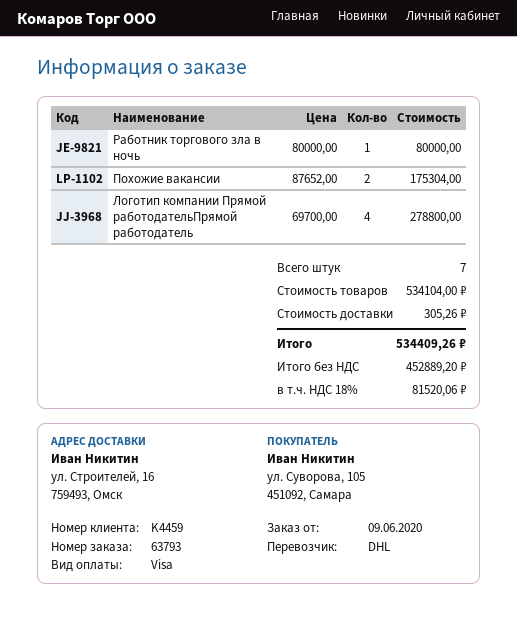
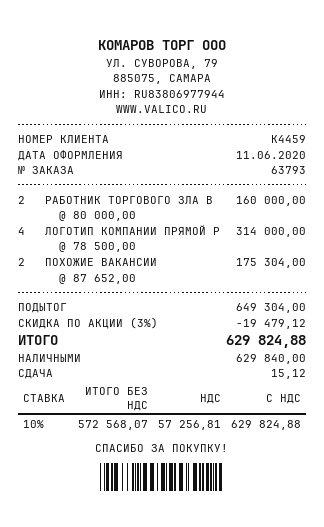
order date: 2020-06-09 -> 2020-06-11
payment method: Visa -> cash
Работник торгового зла в ночь: 1 x 80000.00 = 80000.00 -> 2 x 80000.00 = 160000.00
Логотип компании Прямой работодательПрямой работодатель: 4 x 69700.00 = 278800.00 -> 4 x 78500.00 = 314000.00
subtotal: 534104.00 -> 649304.00
discount: none -> 3% = 19479.12
shipping: 305.26 -> none
net: 452889.20 -> 572568.07
tax: 18% = 81520.06 -> 10% = 57256.81
total: 534409.26 -> 629824.88

